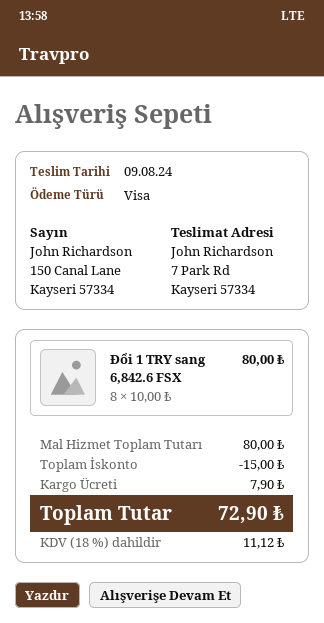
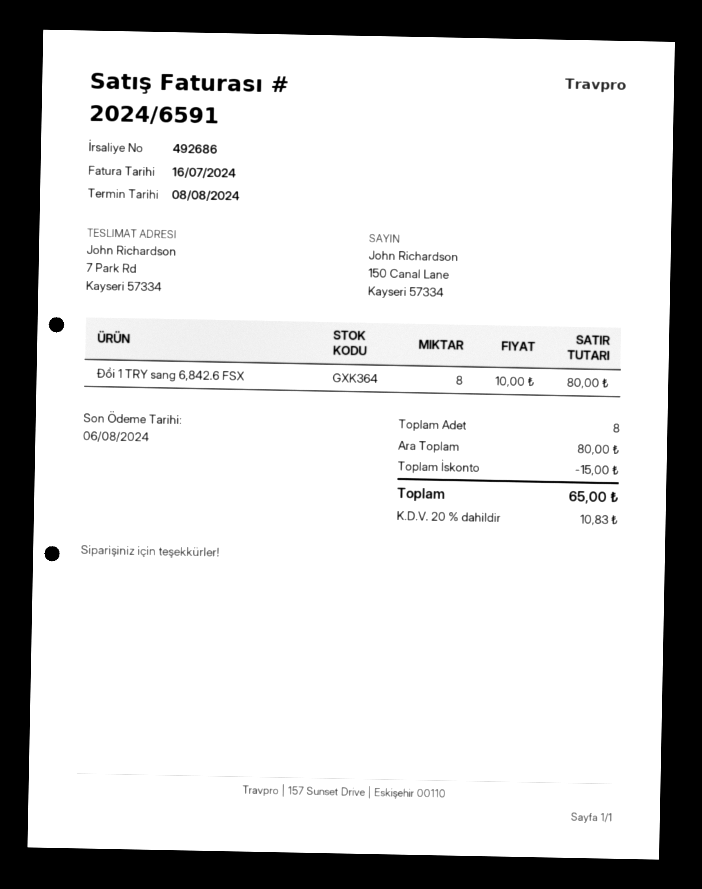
delivery date: 2024-08-09 -> 2024-08-08
shipping: 7.90 -> none
tax: 18% = 11.12 -> 20% = 10.83
total: 72.90 -> 65.00

